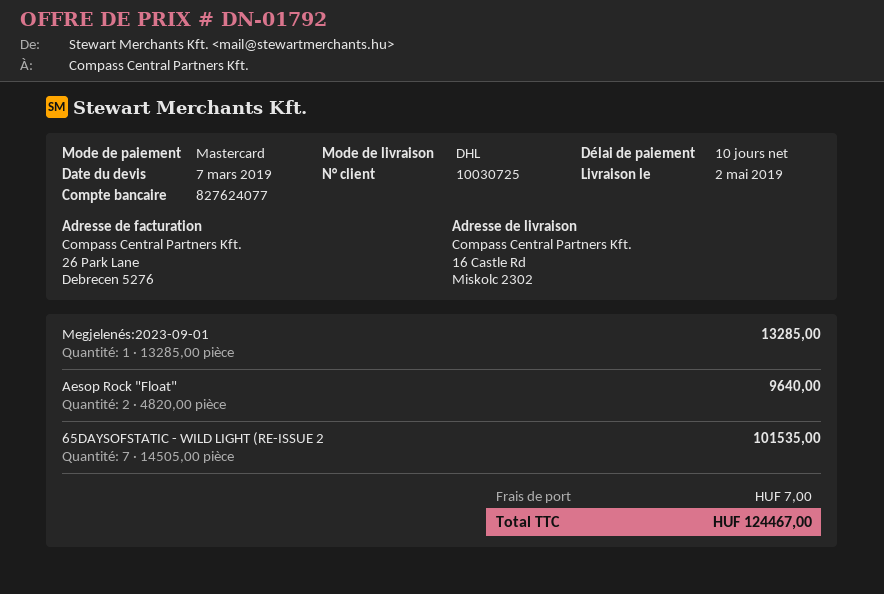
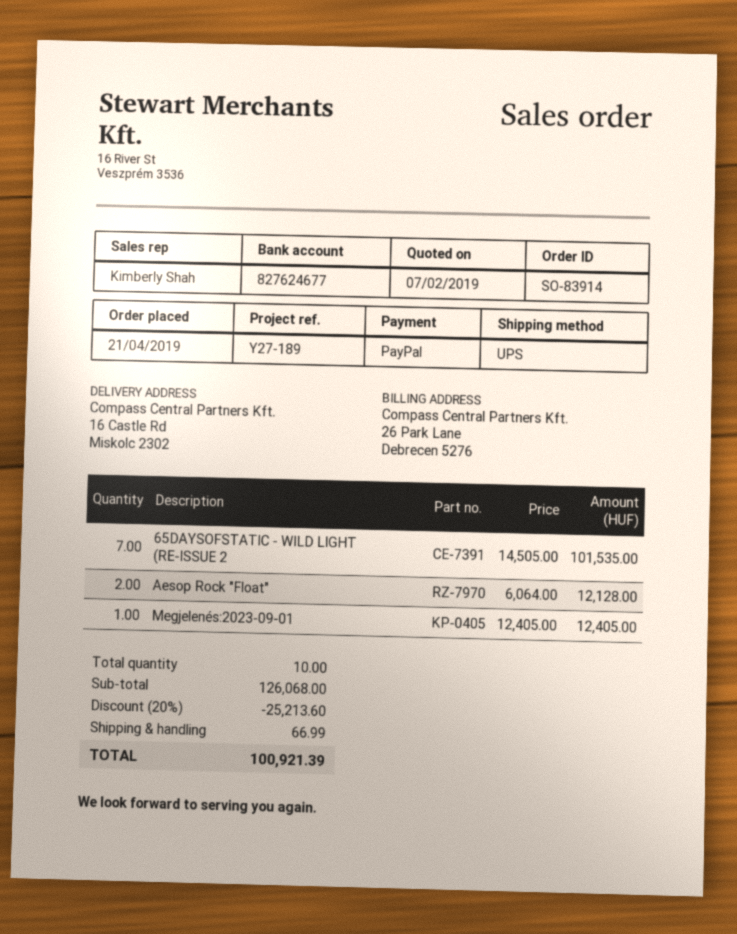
quote date: 2019-03-07 -> 2019-02-07
payment method: Mastercard -> PayPal
bank account: 827624077 -> 827624677
shipping method: DHL -> UPS
Megjelenés:2023-09-01: 1 x 13285.00 = 13285.00 -> 1 x 12405.00 = 12405.00
Aesop Rock "Float": 2 x 4820.00 = 9640.00 -> 2 x 6064.00 = 12128.00
discount: none -> 20% = 25213.60
shipping: 7.00 -> 66.99
total: 124467.00 -> 100921.39

